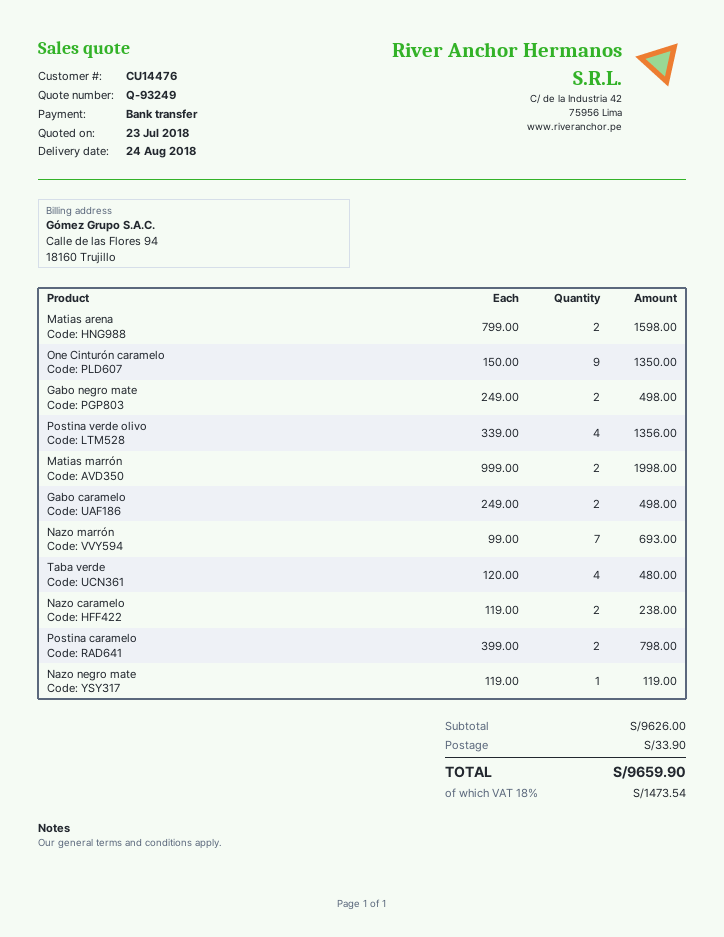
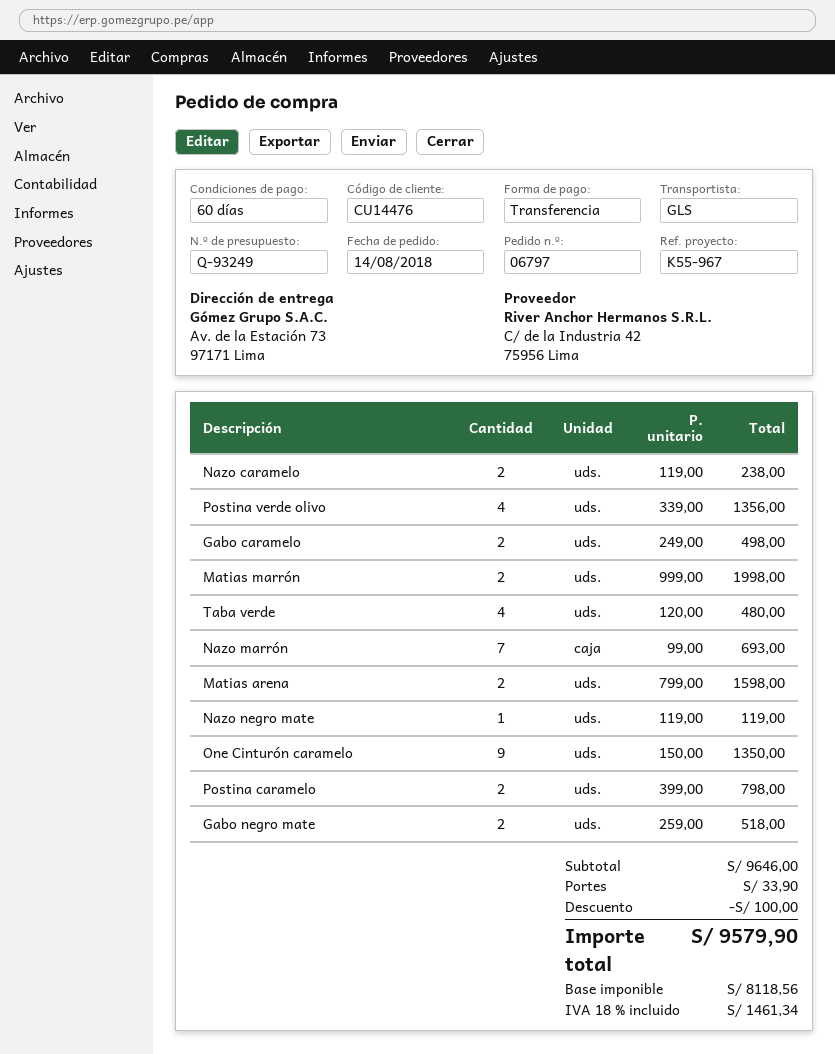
Gabo negro mate: 2 x 249.00 = 498.00 -> 2 x 259.00 = 518.00
subtotal: 9626.00 -> 9646.00
discount: none -> 100.00
tax: 18% = 1473.54 -> 18% = 1461.34
total: 9659.90 -> 9579.90

